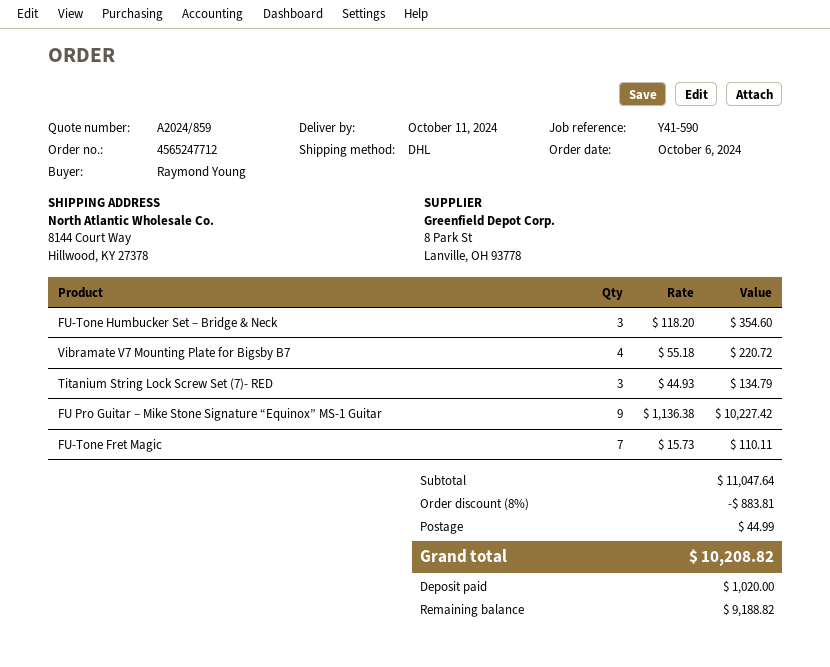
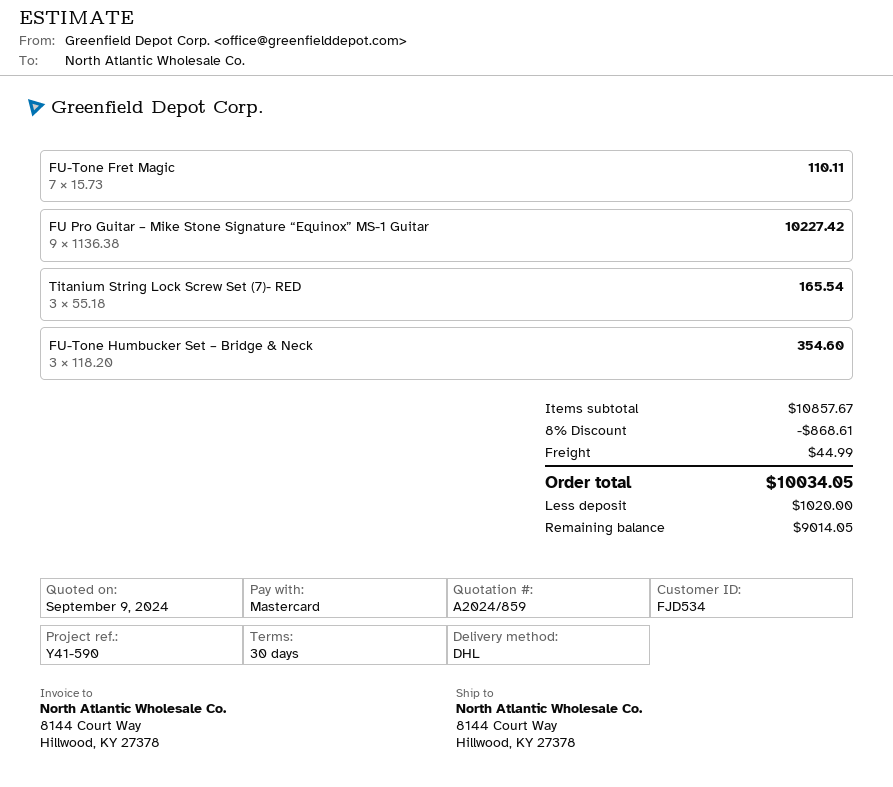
Vibramate V7 Mounting Plate for Bigsby B7: 4 x 55.18 = 220.72 -> none
Titanium String Lock Screw Set (7)- RED: 3 x 44.93 = 134.79 -> 3 x 55.18 = 165.54
subtotal: 11047.64 -> 10857.67
discount: 8% = 883.81 -> 8% = 868.61
total: 10208.82 -> 10034.05
balance: 9188.82 -> 9014.05

